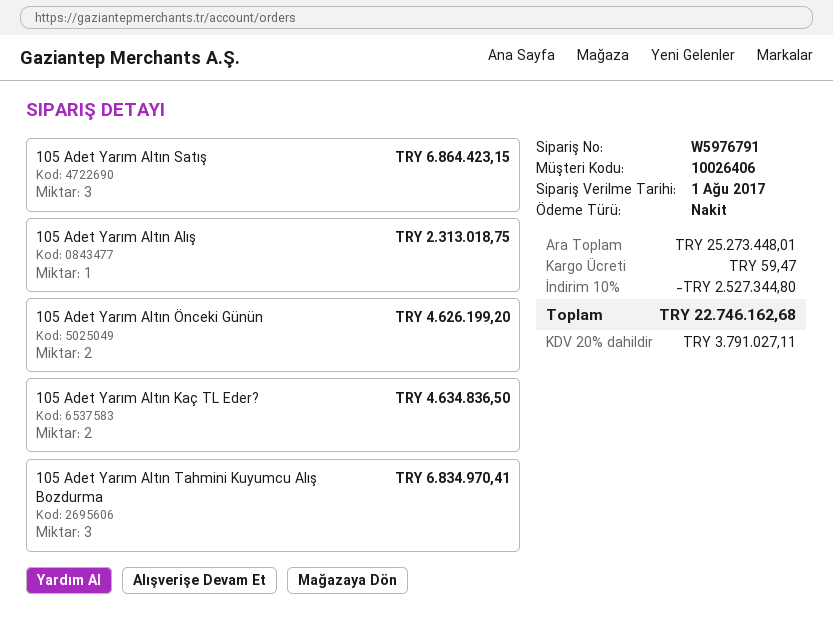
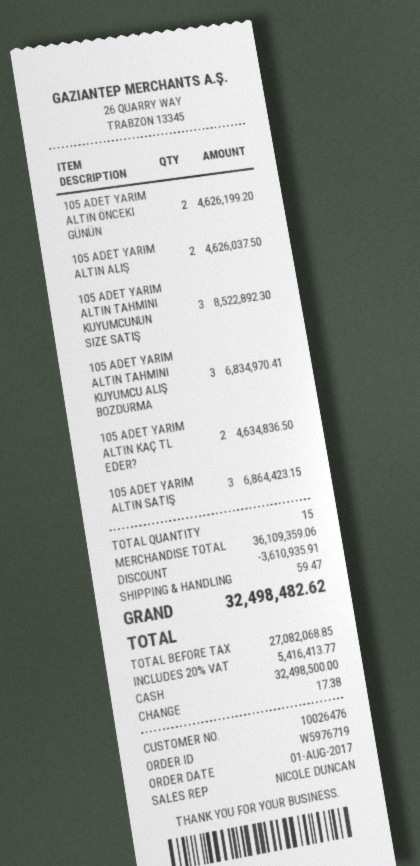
order number: W5976791 -> W5976719
customer number: 10026406 -> 10026476
105 Adet Yarım Altın Alış: 1 for 2313018.75 -> 2 for 4626037.50
105 ADET YARIM ALTIN TAHMINI KUYUMCUNUN SIZE SATIŞ: none -> 3 for 8522892.30
subtotal: 25273448.01 -> 36109359.06
discount: 2527344.80 -> 3610935.91
tax: 20% = 3791027.11 -> 20% = 5416413.77
total: 22746162.68 -> 32498482.62

